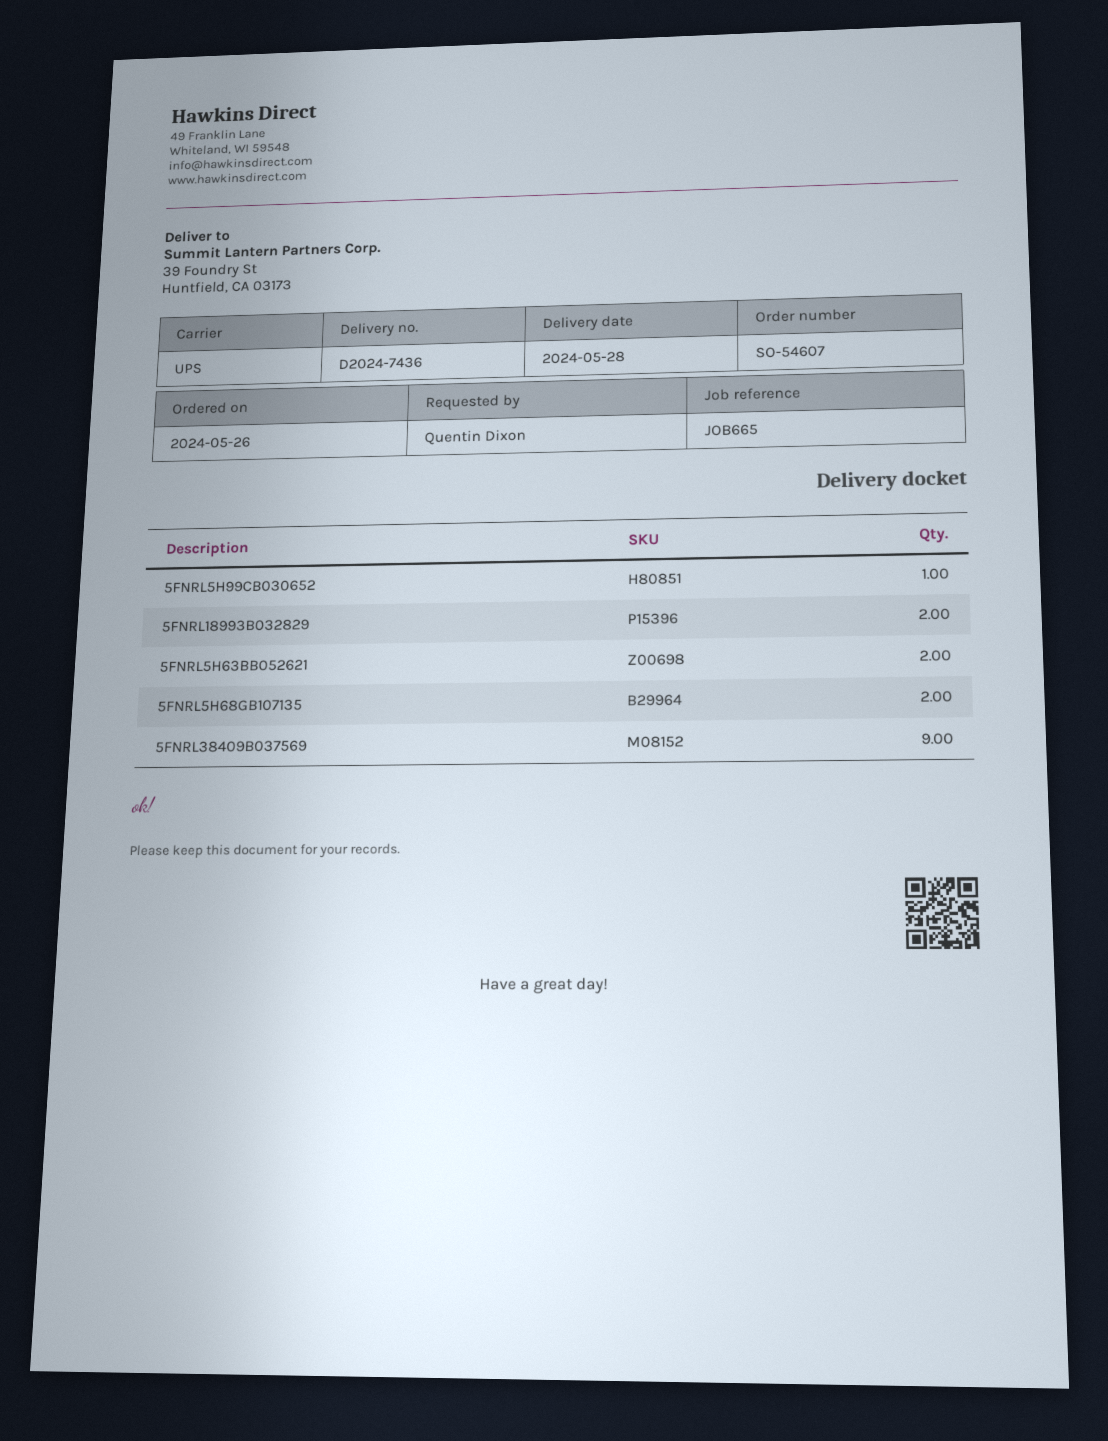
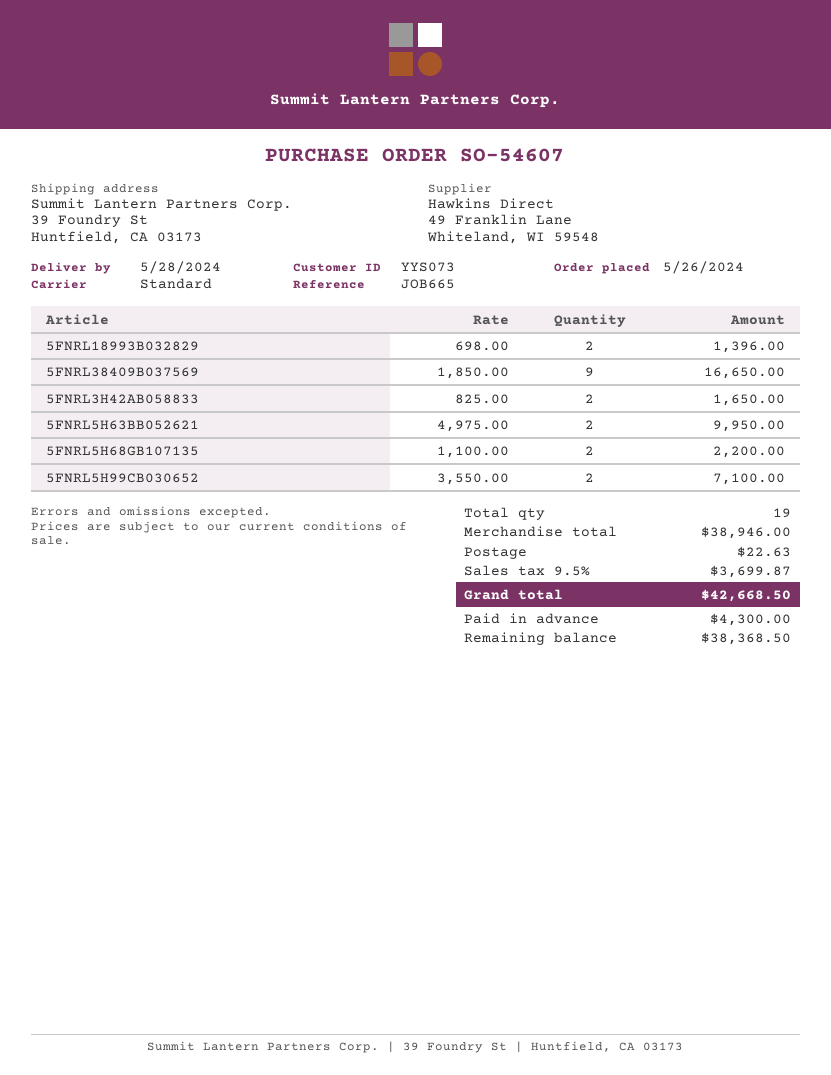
shipping method: UPS -> standard
5FNRL5H99CB030652: 1 -> 2
5FNRL3H42AB058833: none -> 2

